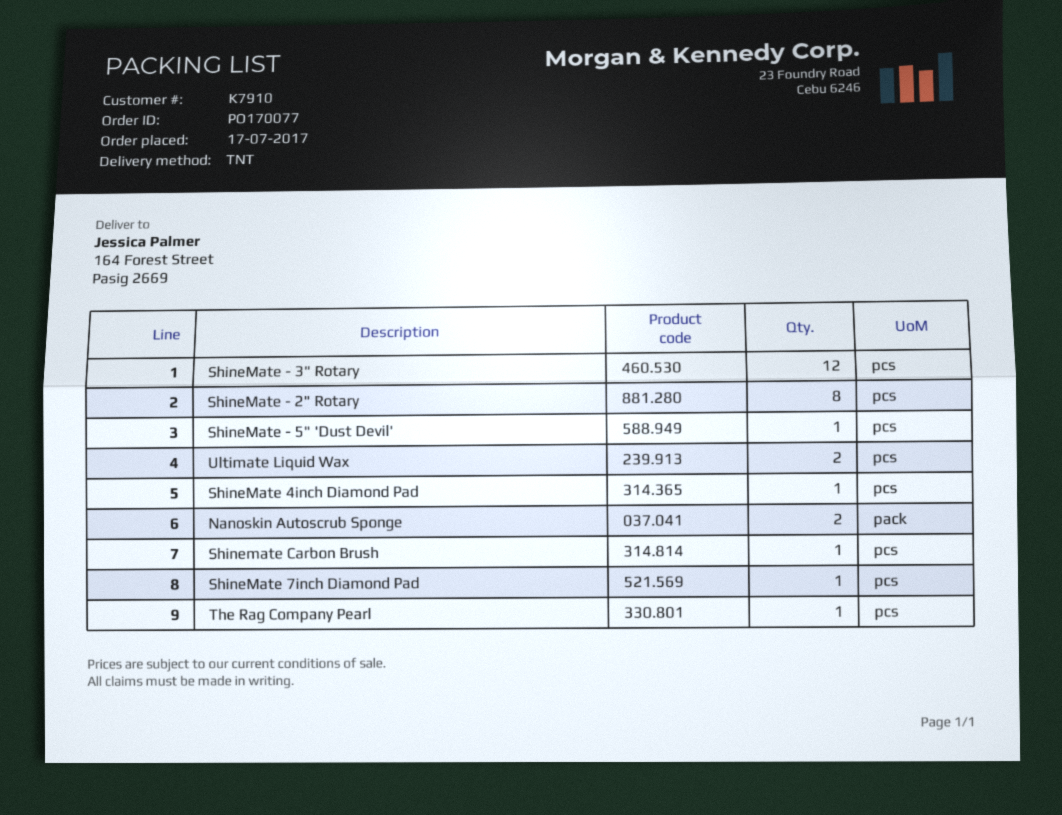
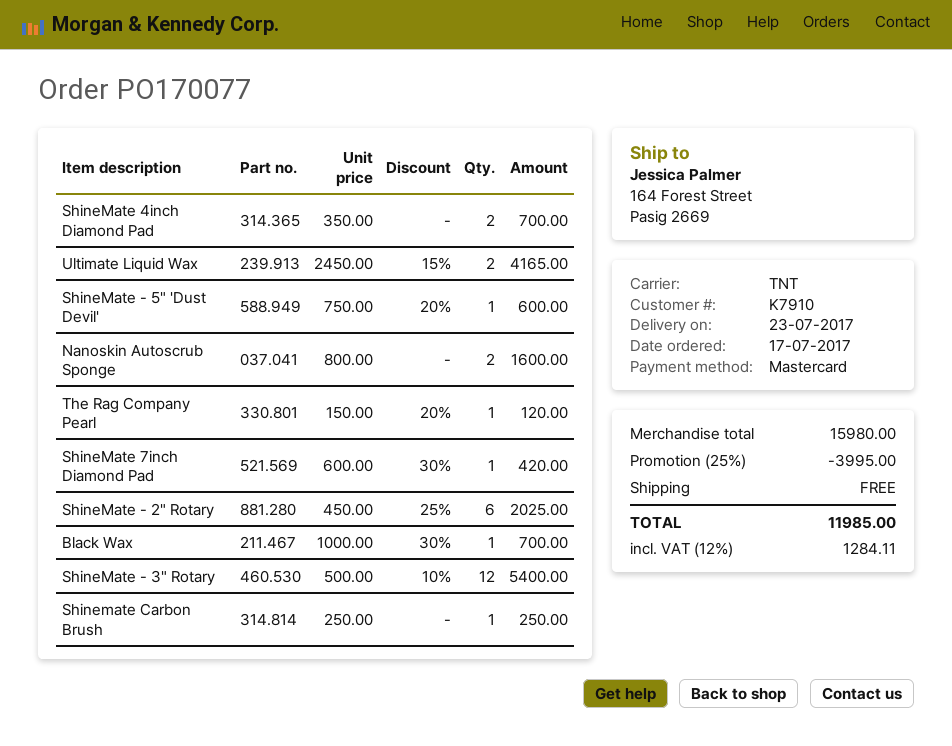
ShineMate - 2" Rotary: 8 -> 6
ShineMate 4inch Diamond Pad: 1 -> 2
Black Wax: none -> 1

